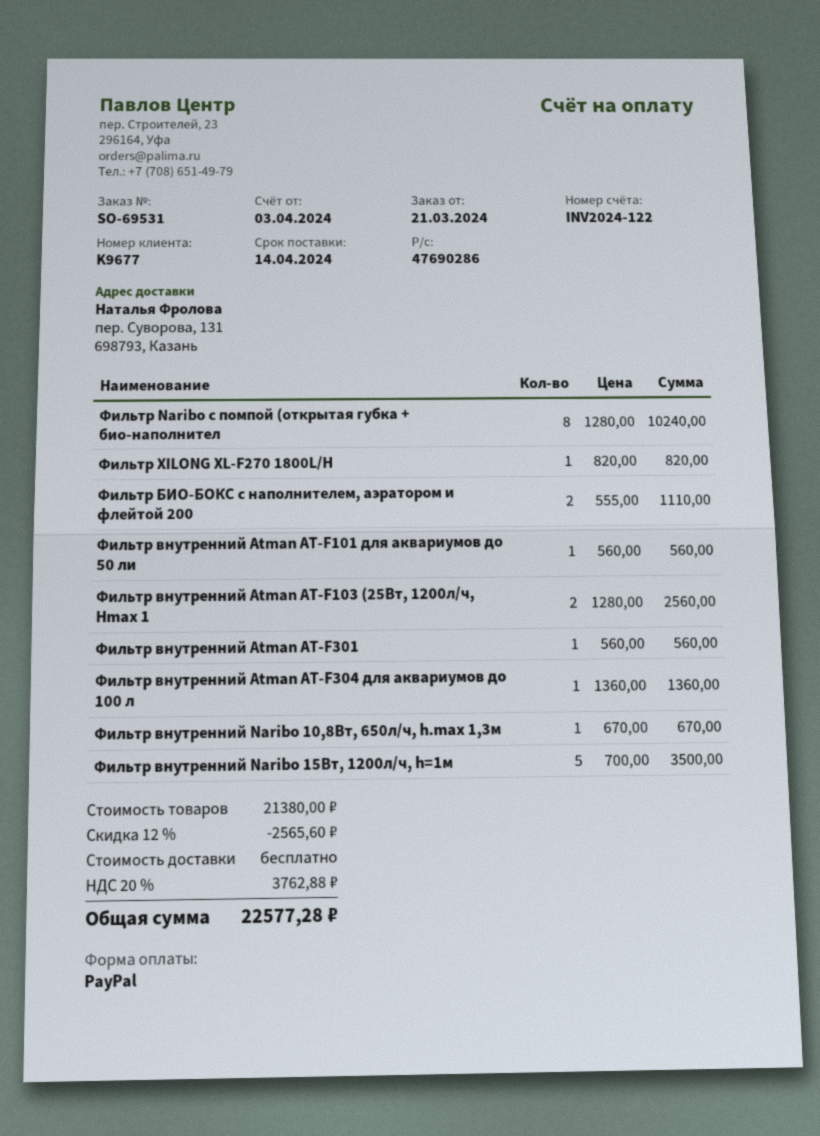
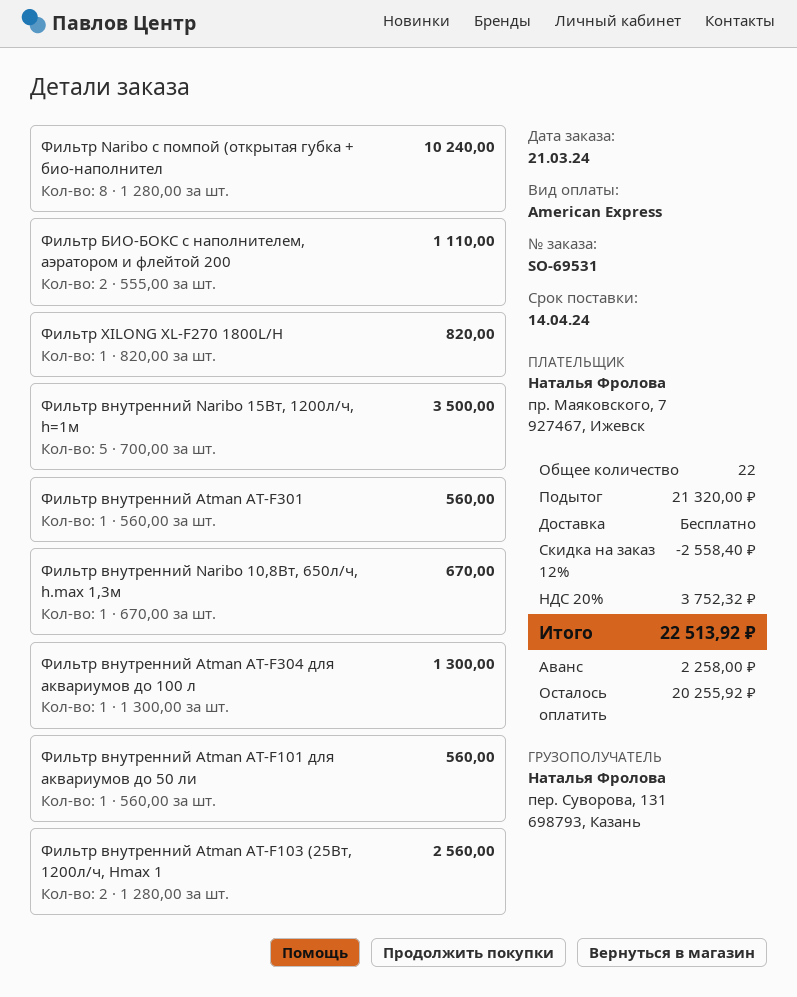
payment method: PayPal -> American Express
Фильтр внутренний Atman AT-F304 для аквариумов до 100 л: 1 x 1360.00 = 1360.00 -> 1 x 1300.00 = 1300.00
subtotal: 21380.00 -> 21320.00
discount: 12% = 2565.60 -> 12% = 2558.40
tax: 20% = 3762.88 -> 20% = 3752.32
total: 22577.28 -> 22513.92

